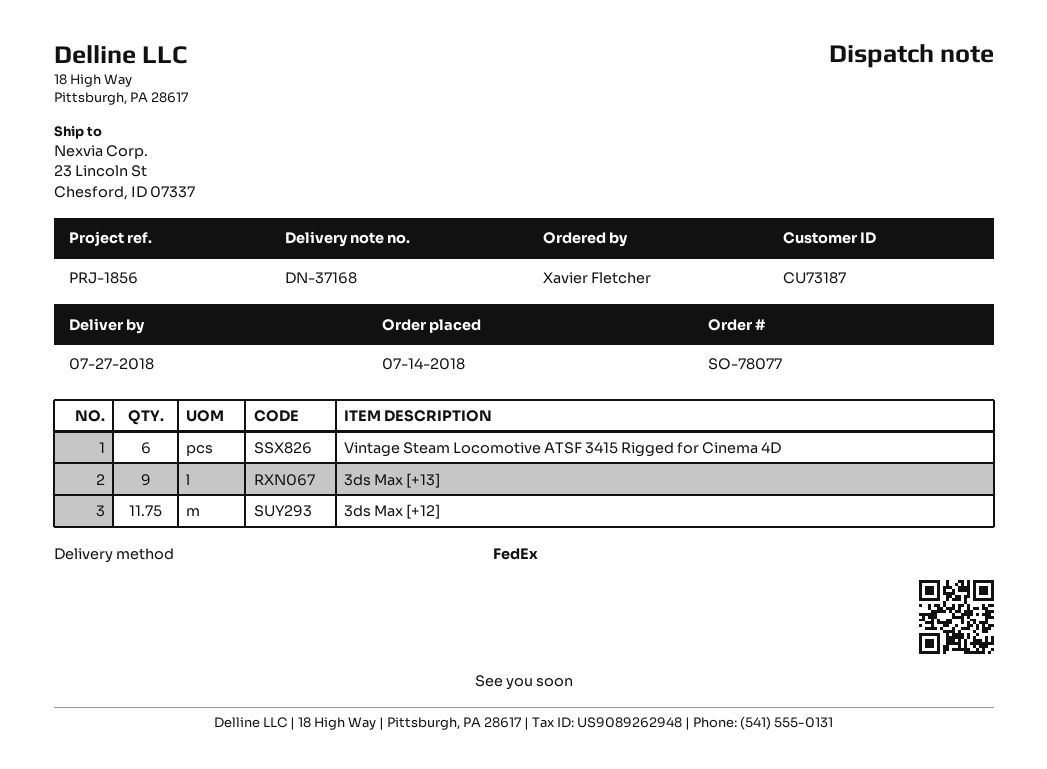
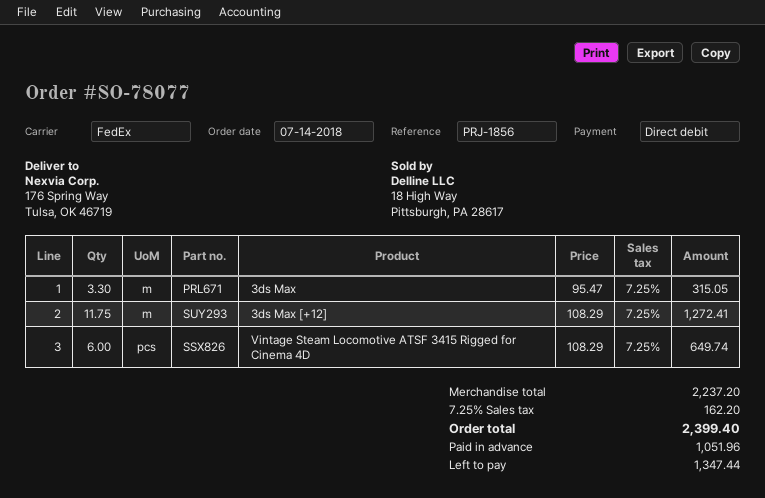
ship to: 23 Lincoln St, Chesford, ID 07337 -> 176 Spring Way, Tulsa, OK 46719
3ds Max [+13]: 9 -> none
3ds Max: none -> 3.3

